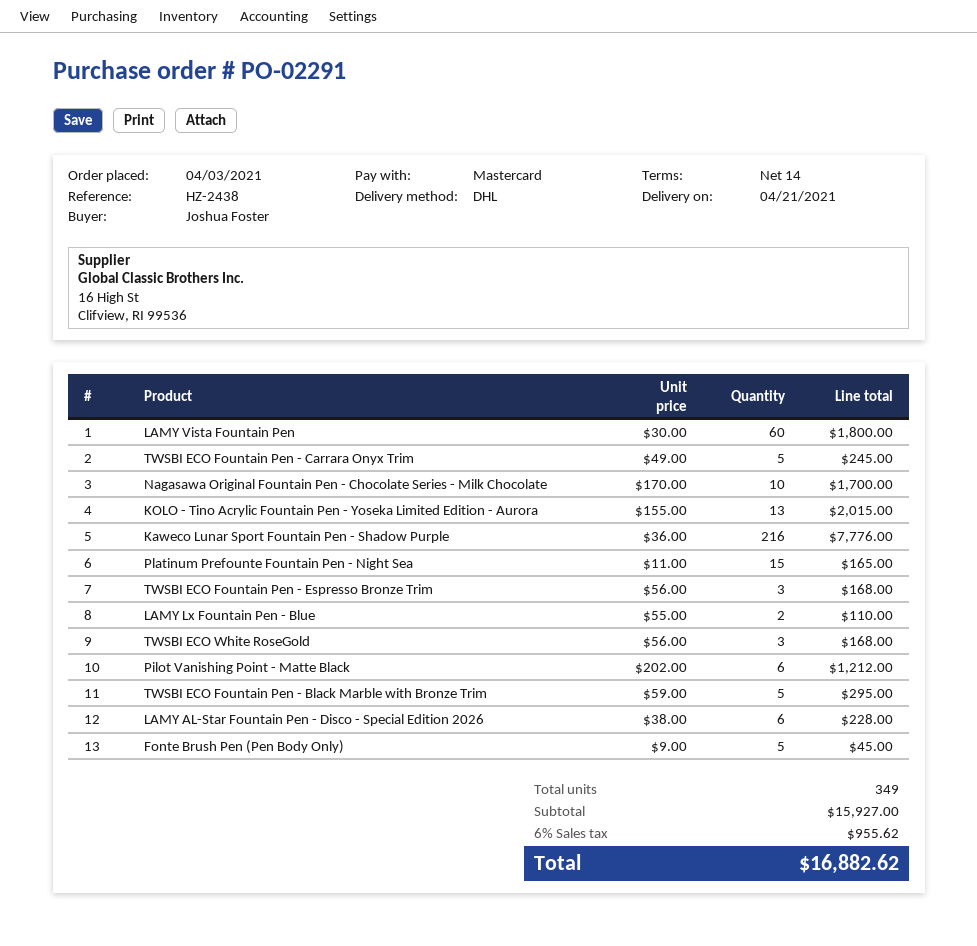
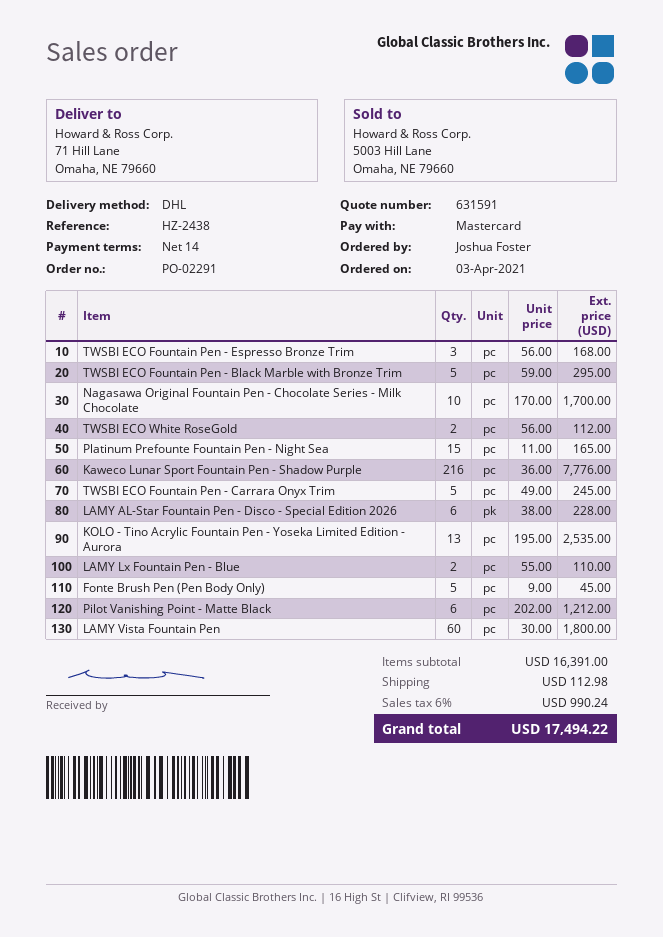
KOLO - Tino Acrylic Fountain Pen - Yoseka Limited Edition - Aurora: 13 x 155.00 = 2015.00 -> 13 x 195.00 = 2535.00
TWSBI ECO White RoseGold: 3 x 56.00 = 168.00 -> 2 x 56.00 = 112.00
subtotal: 15927.00 -> 16391.00
shipping: none -> 112.98
tax: 6% = 955.62 -> 6% = 990.24
total: 16882.62 -> 17494.22

